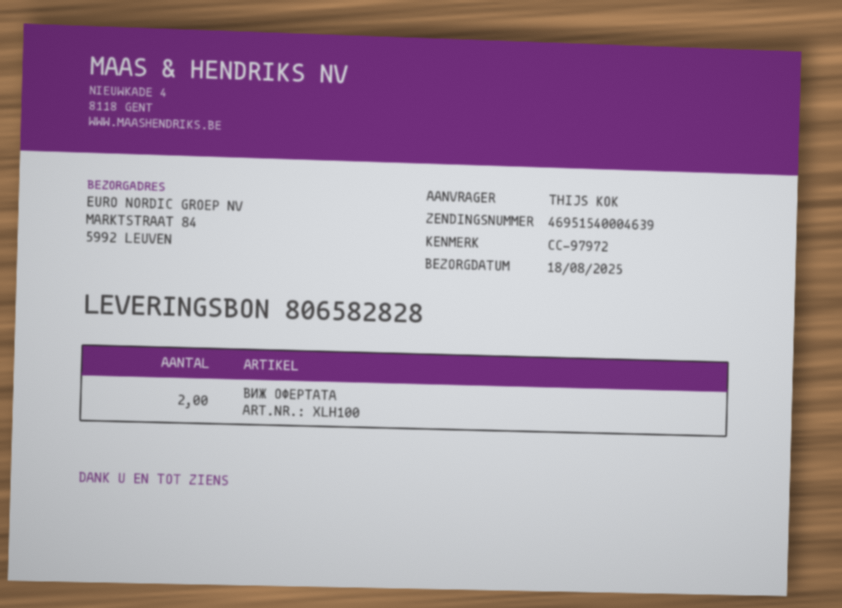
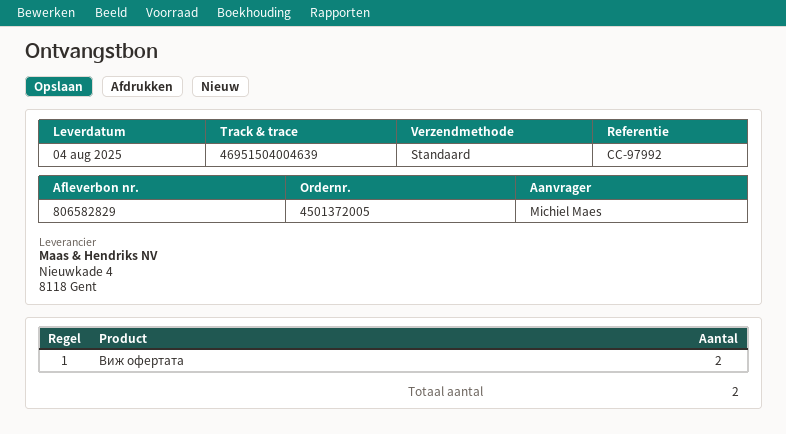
delivery note number: 806582828 -> 806582829
delivery date: 2025-08-18 -> 2025-08-04
reference: CC-97972 -> CC-97992
ordered by: THIJS KOK -> Michiel Maes
tracking number: 46951540004639 -> 46951504004639

